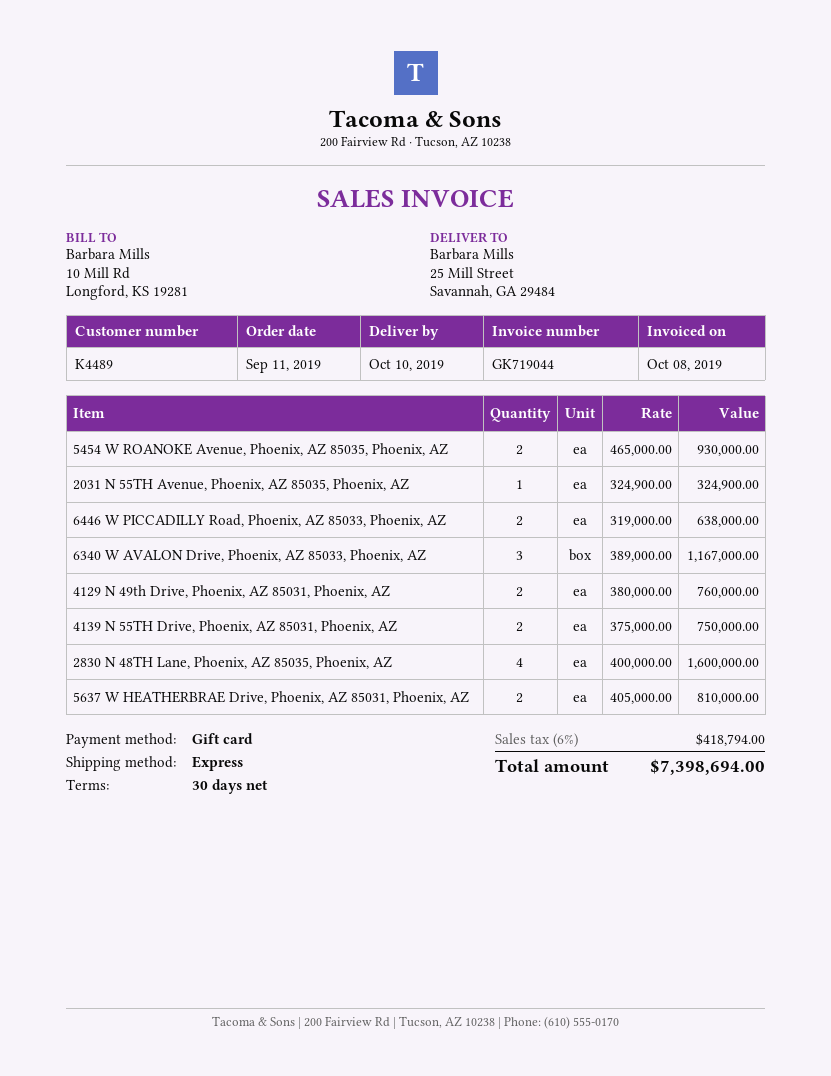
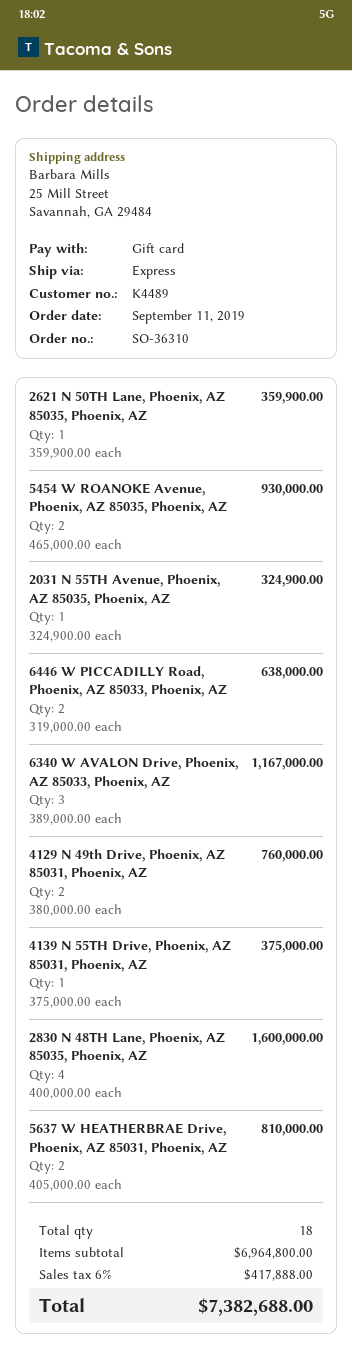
4139 N 55TH Drive, Phoenix, AZ 85031, Phoenix, AZ: 2 x 375000.00 = 750000.00 -> 1 x 375000.00 = 375000.00
2621 N 50TH Lane, Phoenix, AZ 85035, Phoenix, AZ: none -> 1 x 359900.00 = 359900.00
tax: 6% = 418794.00 -> 6% = 417888.00
total: 7398694.00 -> 7382688.00

